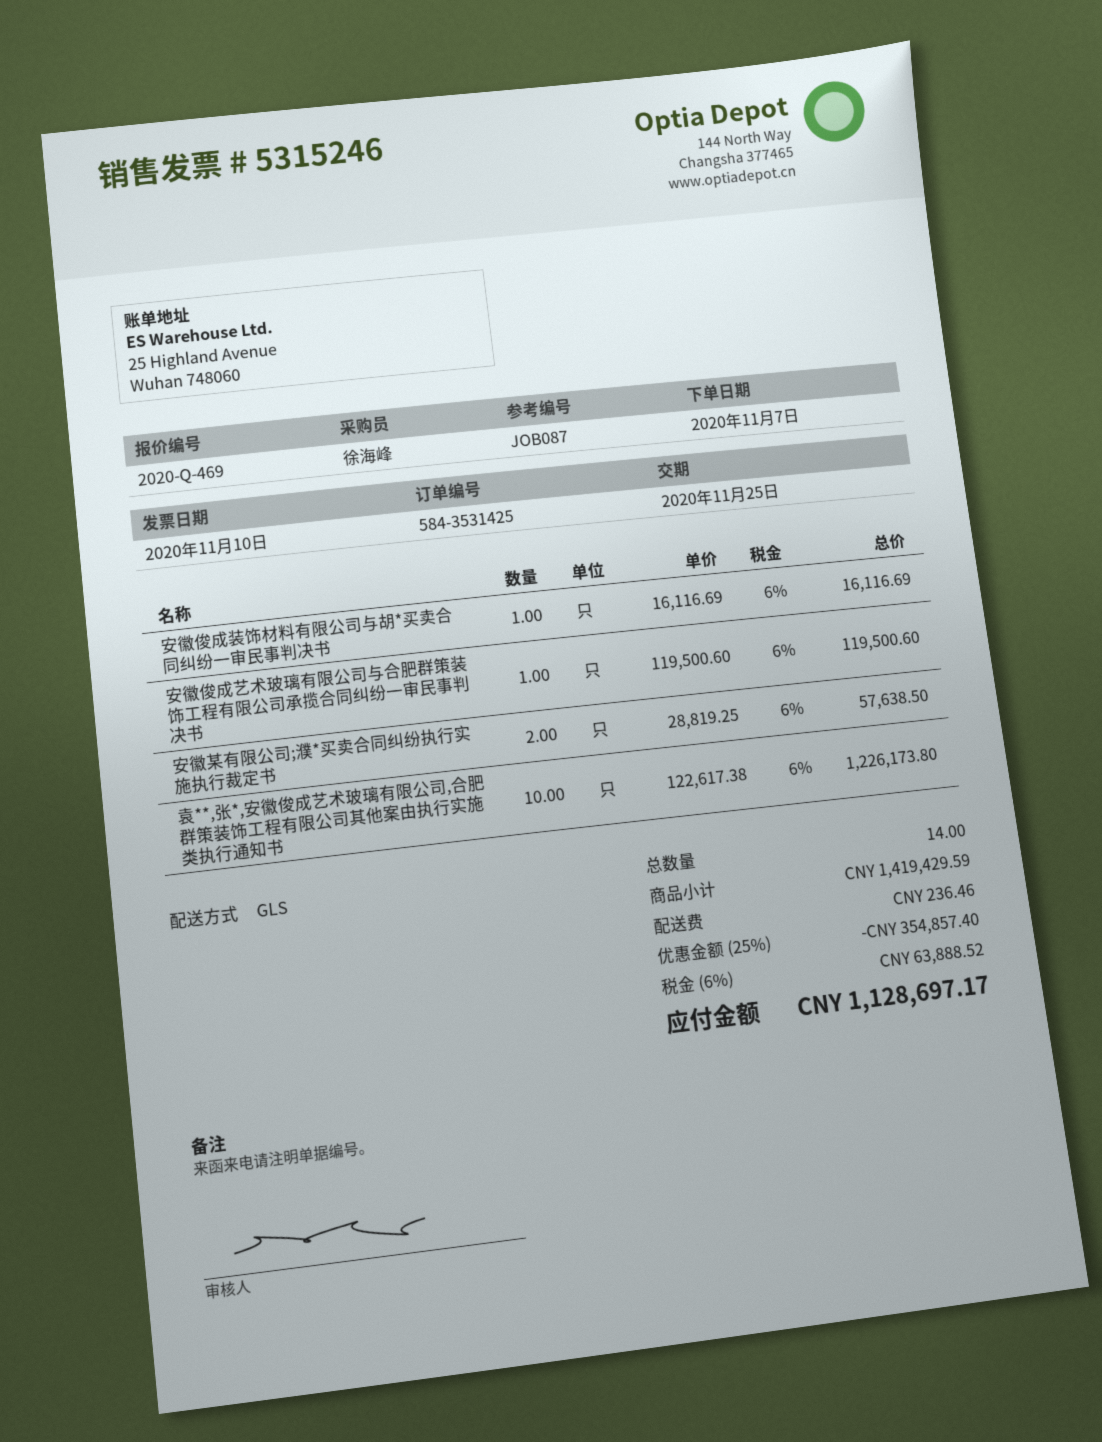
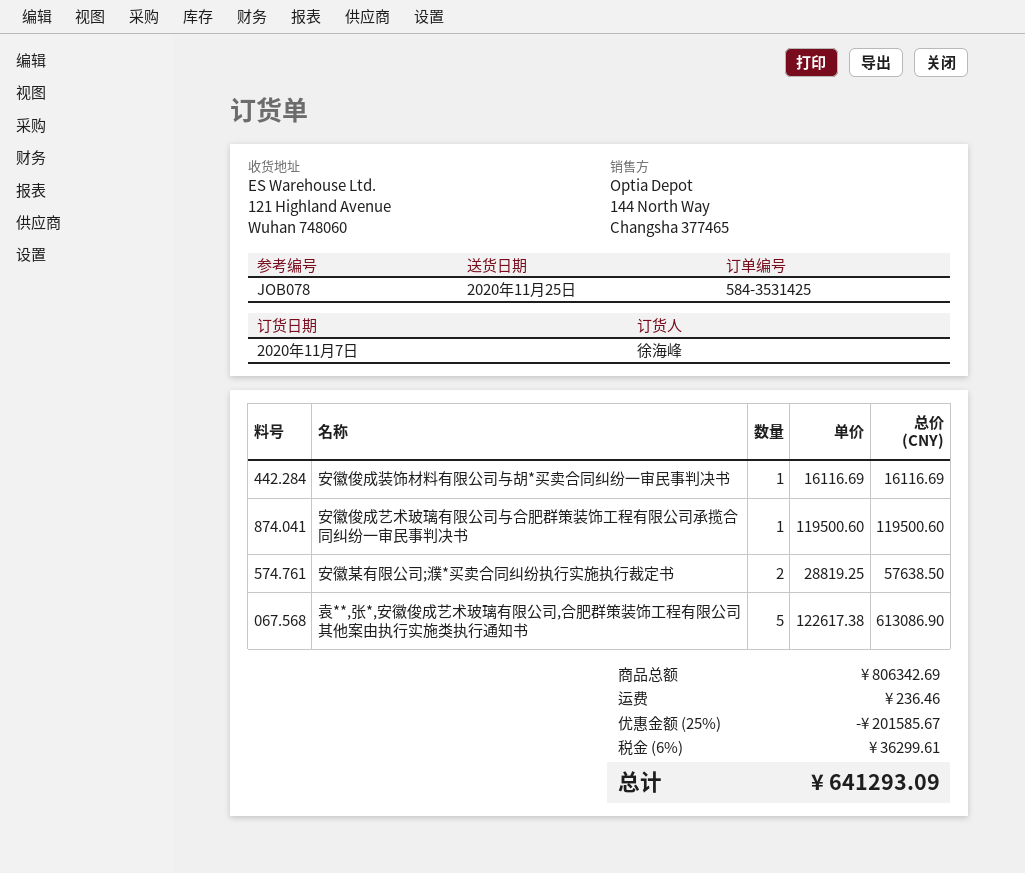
reference: JOB087 -> JOB078
袁**,张*,安徽俊成艺术玻璃有限公司,合肥群策装饰工程有限公司其他案由执行实施类执行通知书: 10 x 122617.38 = 1226173.80 -> 5 x 122617.38 = 613086.90
subtotal: 1419429.59 -> 806342.69
discount: 25% = 354857.40 -> 25% = 201585.67
tax: 6% = 63888.52 -> 6% = 36299.61
total: 1128697.17 -> 641293.09

